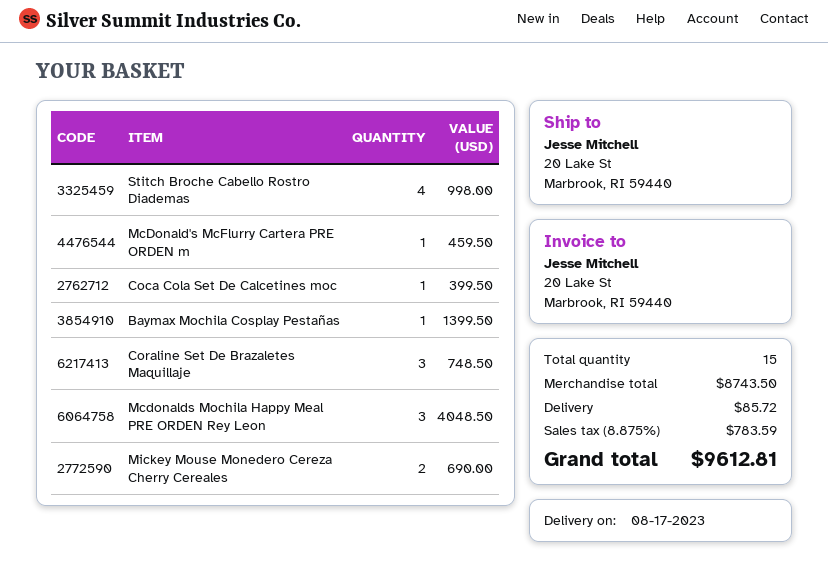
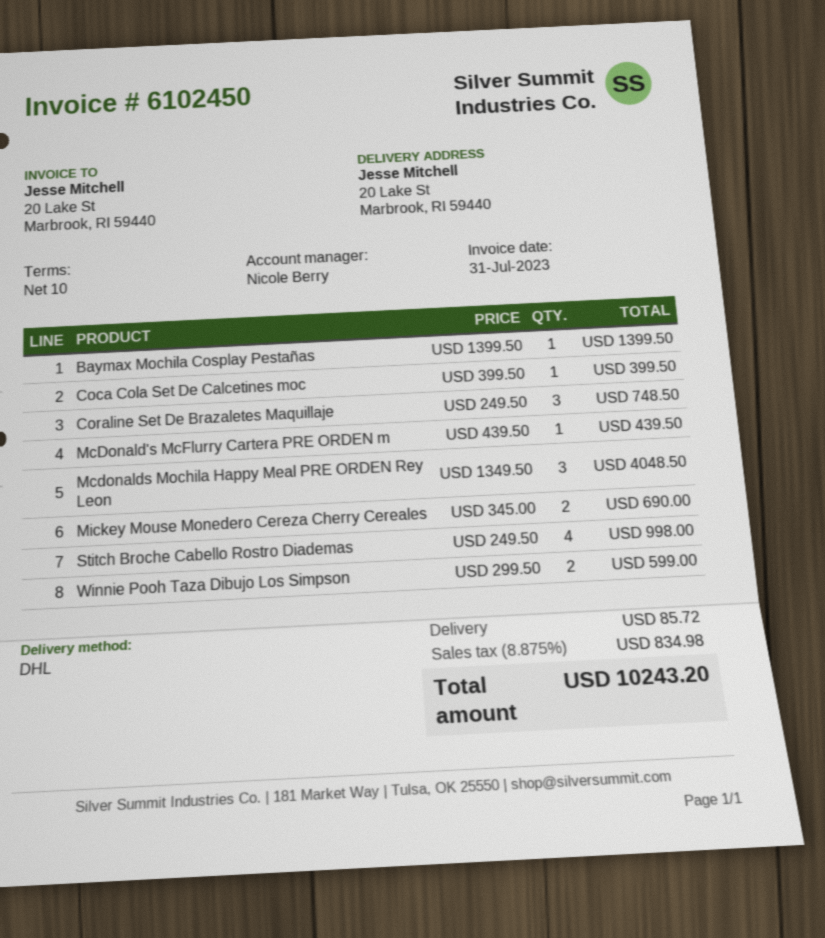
McDonald's McFlurry Cartera PRE ORDEN m: 1 for 459.50 -> 1 for 439.50
Winnie Pooh Taza Dibujo Los Simpson: none -> 2 for 599.00
tax: 8.875% = 783.59 -> 8.875% = 834.98
total: 9612.81 -> 10243.20

